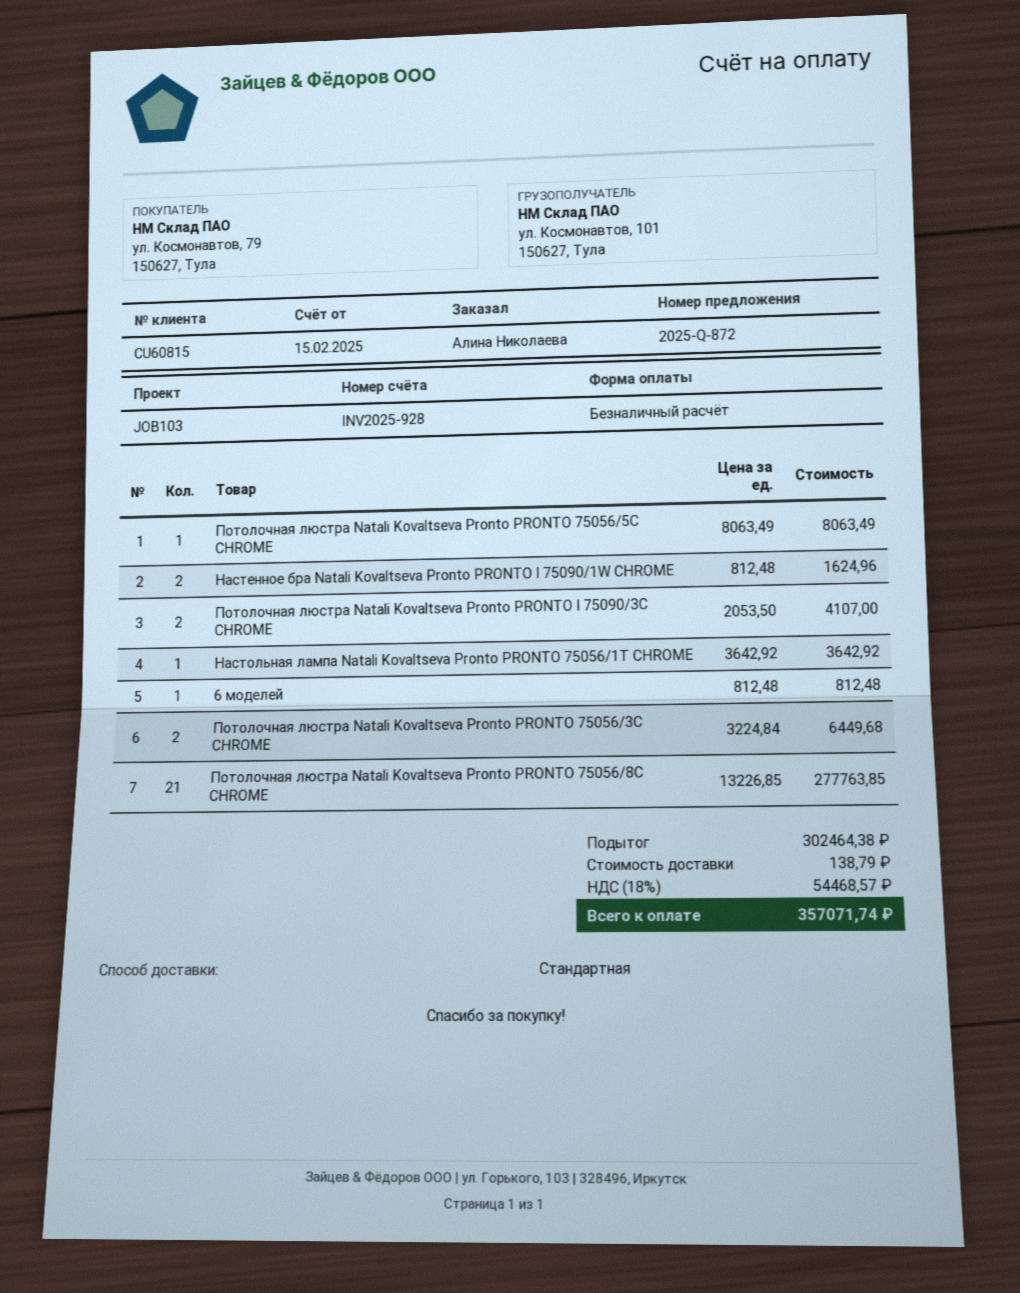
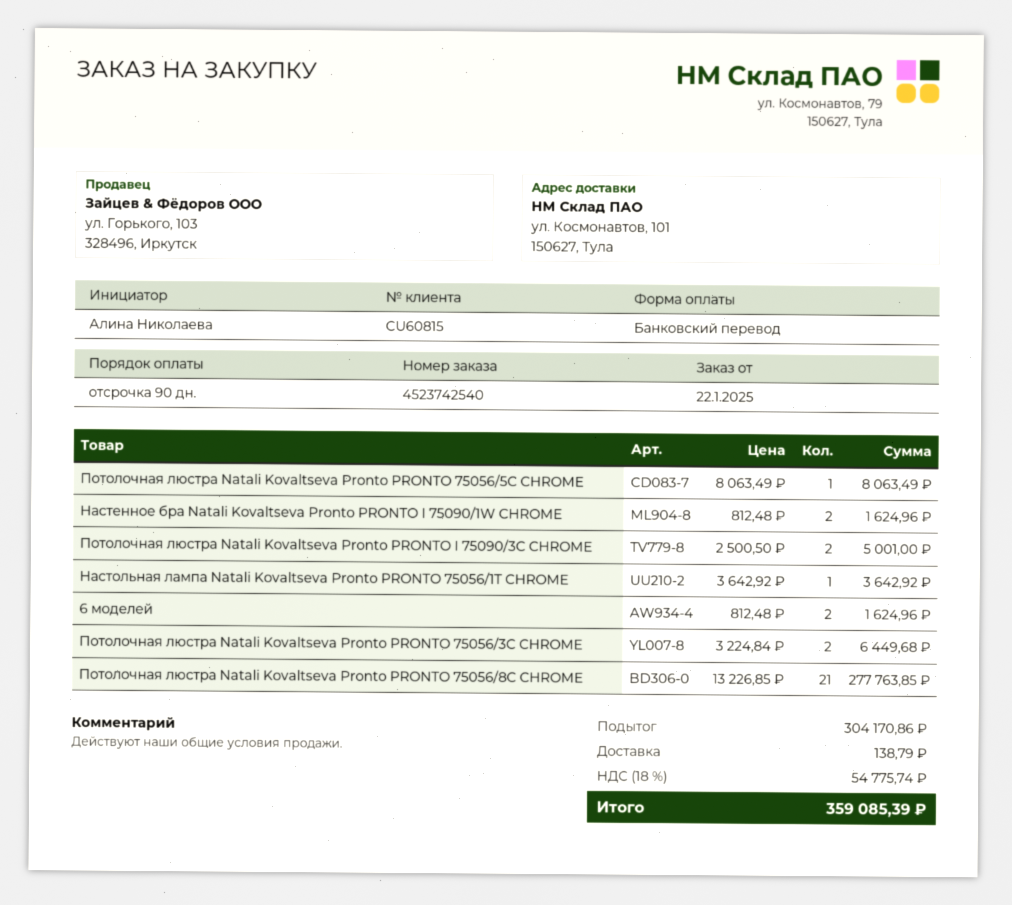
Потолочная люстра Natali Kovaltseva Pronto PRONTO I 75090/3C CHROME: 2 x 2053.50 = 4107.00 -> 2 x 2500.50 = 5001.00
6 моделей: 1 x 812.48 = 812.48 -> 2 x 812.48 = 1624.96
subtotal: 302464.38 -> 304170.86
tax: 18% = 54468.57 -> 18% = 54775.74
total: 357071.74 -> 359085.39

